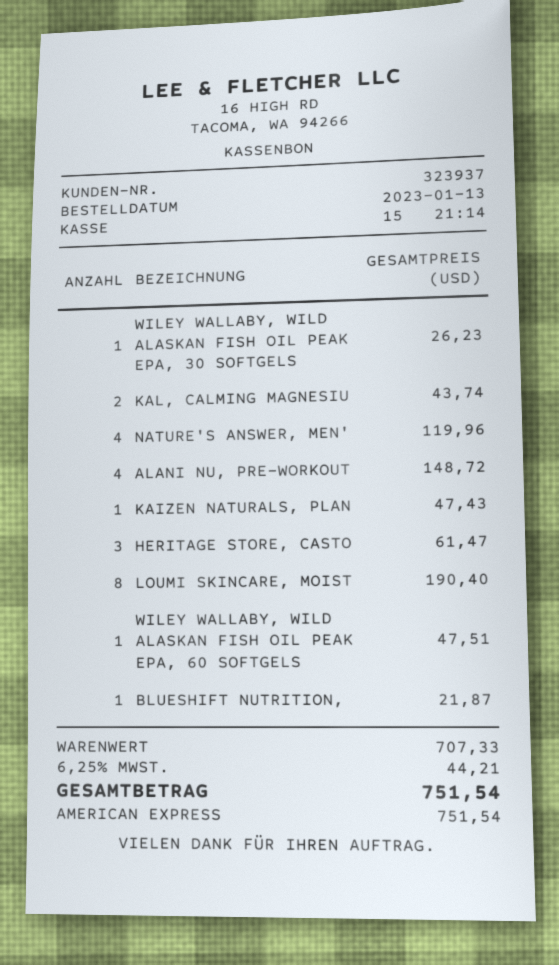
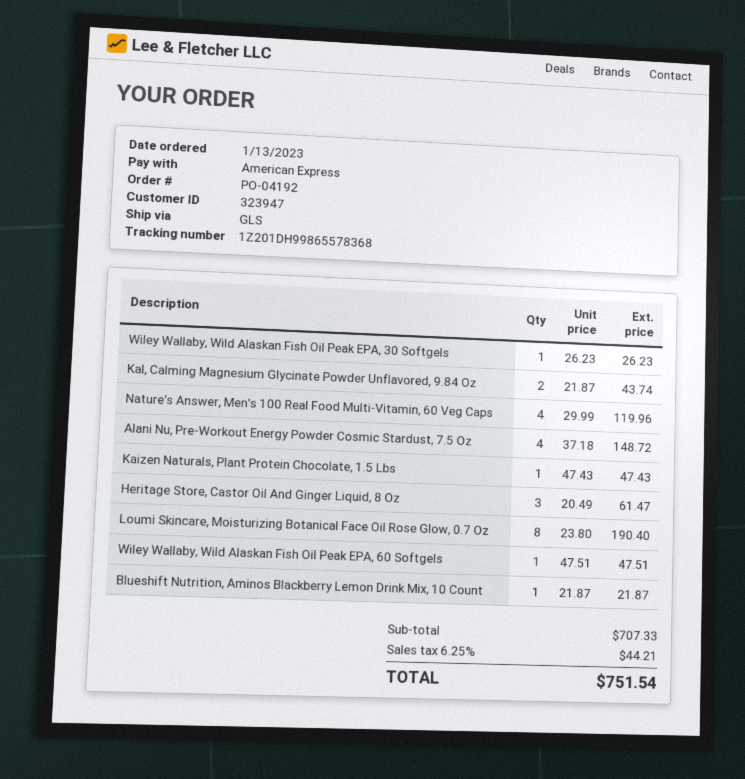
customer number: 323937 -> 323947

